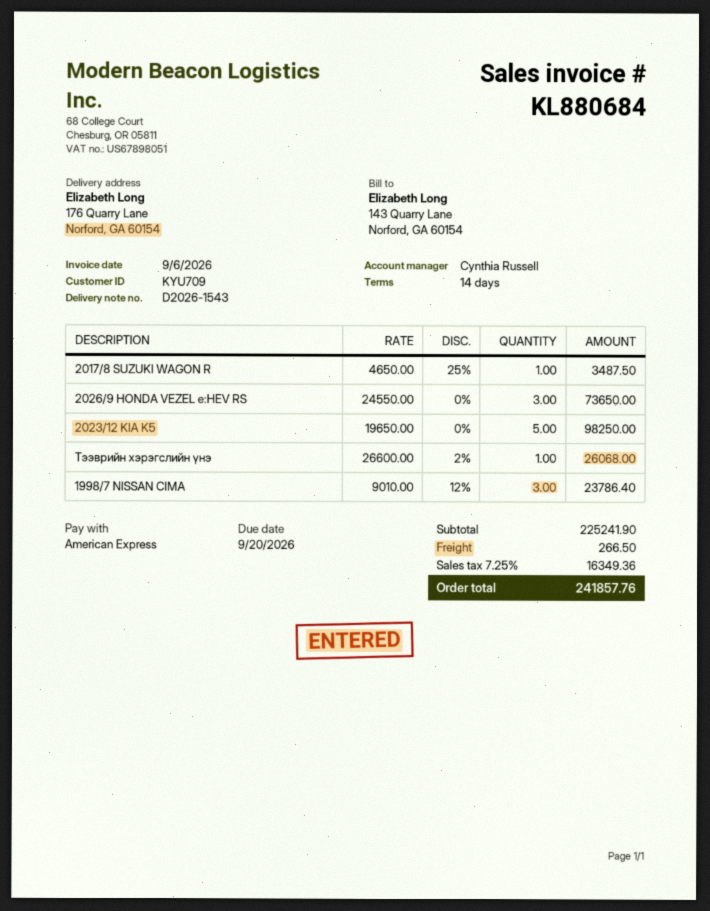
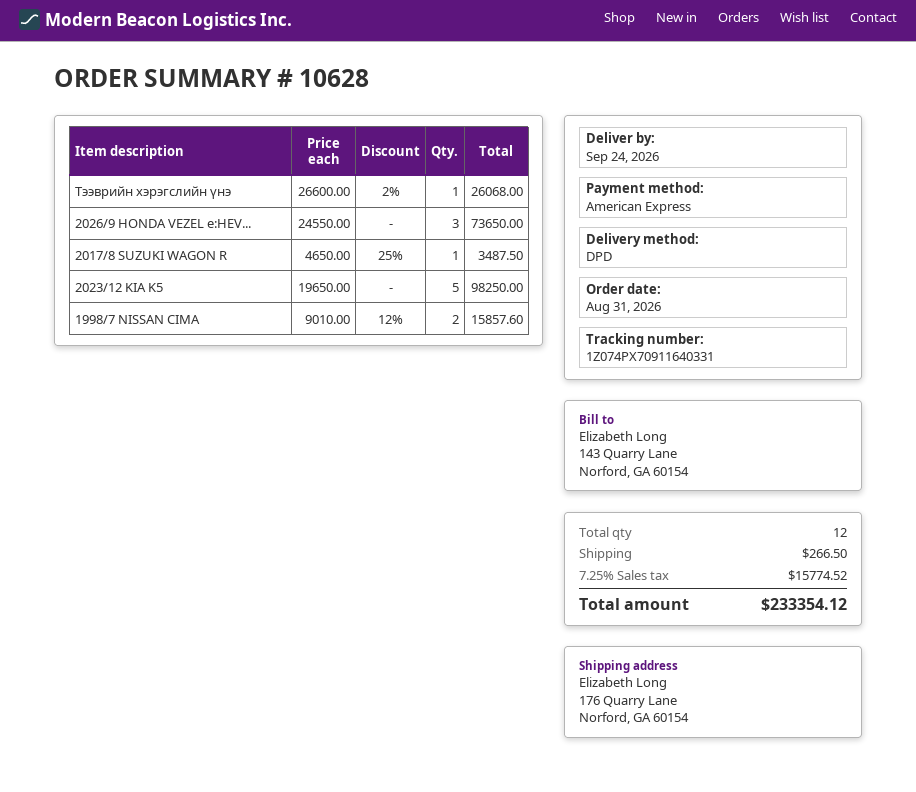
1998/7 NISSAN CIMA: 3 x 9010.00 - 12% = 23786.40 -> 2 x 9010.00 - 12% = 15857.60
tax: 7.25% = 16349.36 -> 7.25% = 15774.52
total: 241857.76 -> 233354.12

